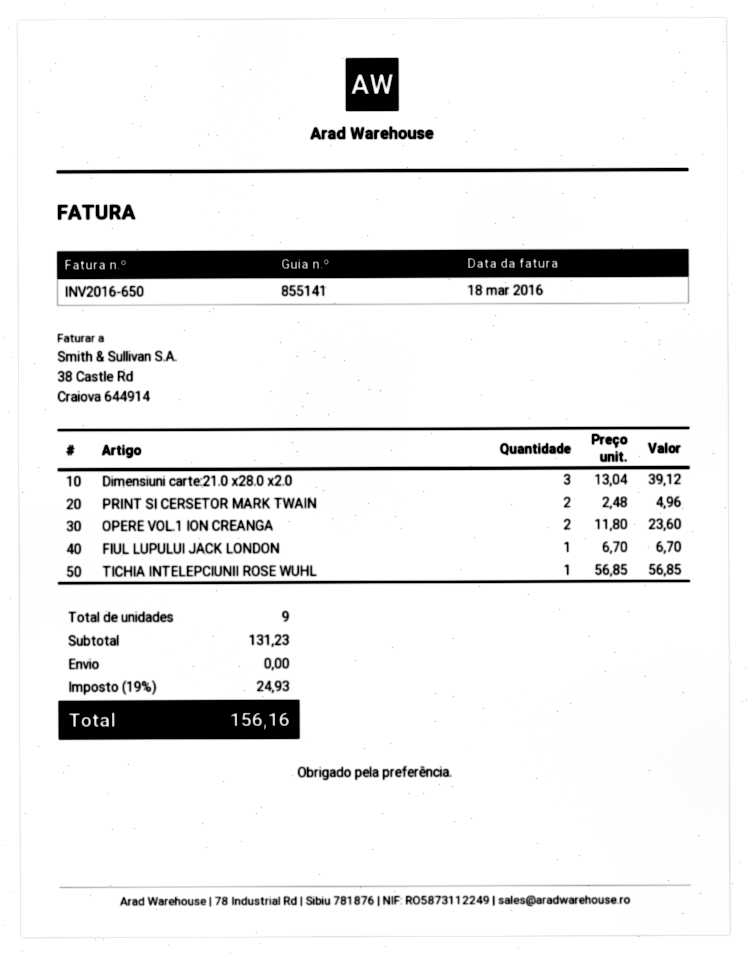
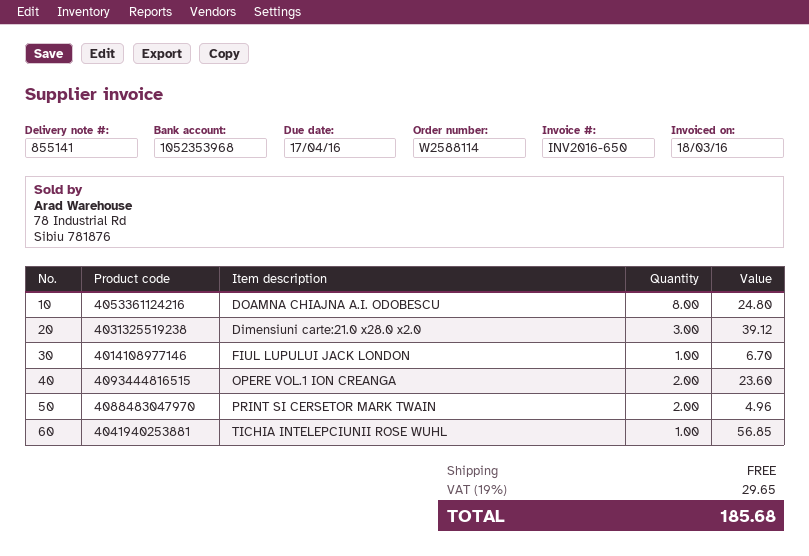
DOAMNA CHIAJNA A.I. ODOBESCU: none -> 8 for 24.80
tax: 19% = 24.93 -> 19% = 29.65
total: 156.16 -> 185.68

